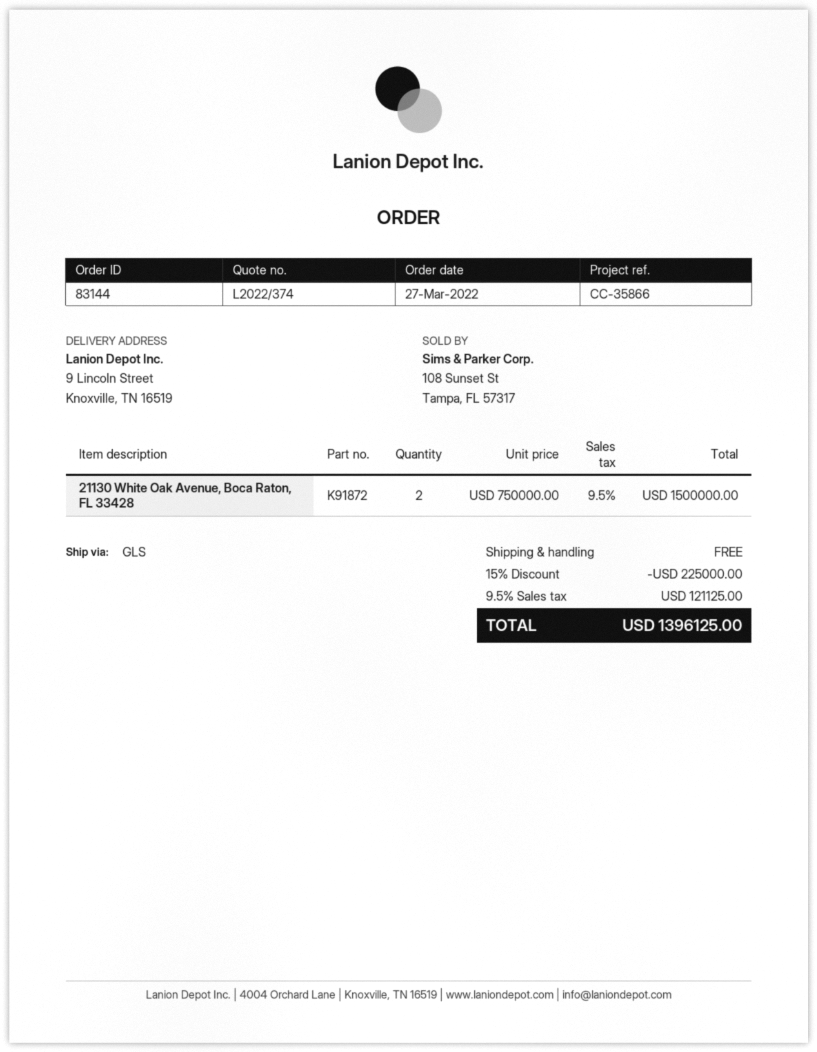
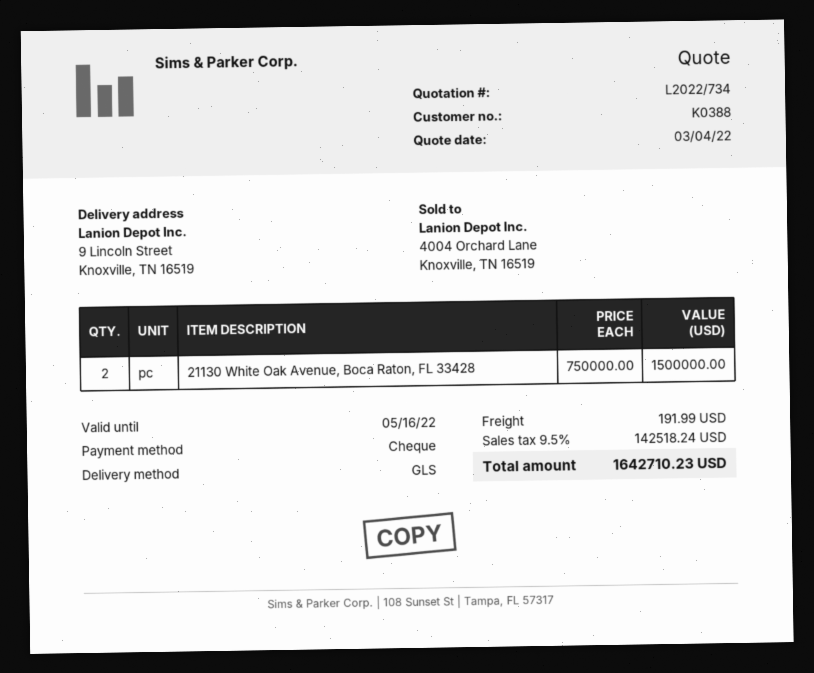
quote number: L2022/374 -> L2022/734
discount: 15% = 225000.00 -> none
shipping: 0.00 -> 191.99
tax: 9.5% = 121125.00 -> 9.5% = 142518.24
total: 1396125.00 -> 1642710.23

